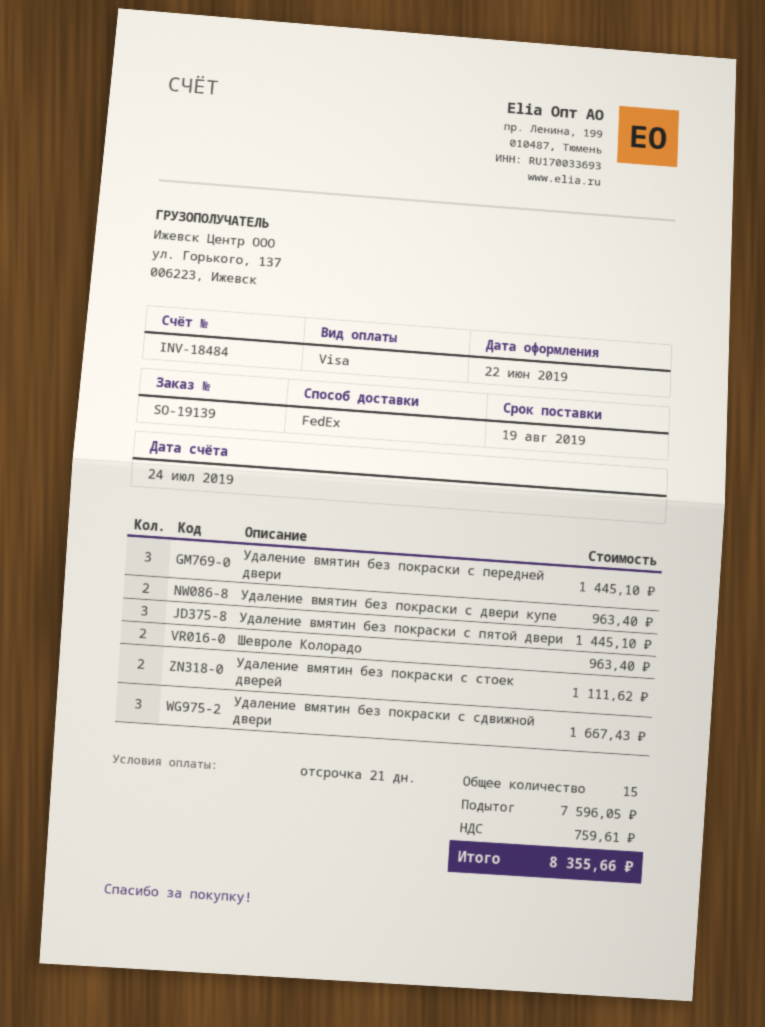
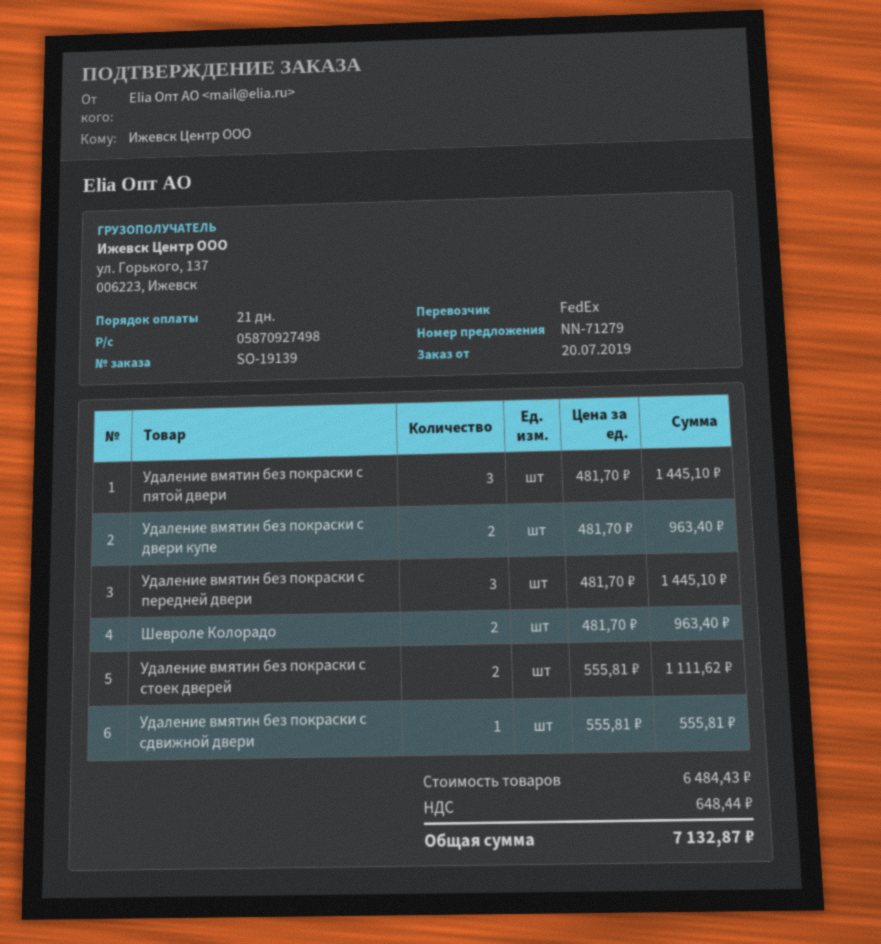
order date: 2019-06-22 -> 2019-07-20
Удаление вмятин без покраски с сдвижной двери: 3 for 1667.43 -> 1 for 555.81
subtotal: 7596.05 -> 6484.43
tax: 759.61 -> 648.44
total: 8355.66 -> 7132.87

